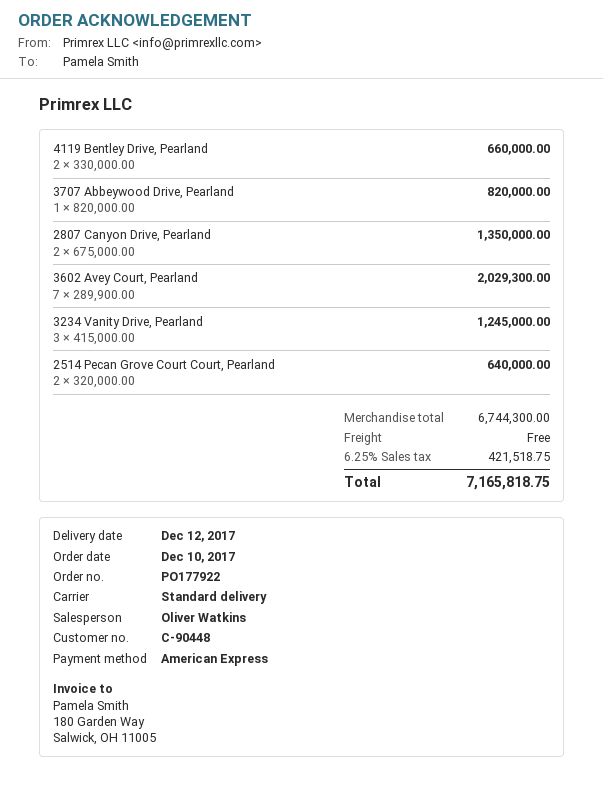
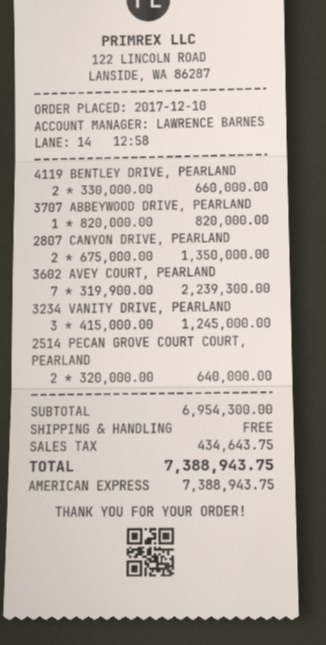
sales rep: Oliver Watkins -> LAWRENCE BARNES
3602 Avey Court, Pearland: 7 x 289900.00 = 2029300.00 -> 7 x 319900.00 = 2239300.00
subtotal: 6744300.00 -> 6954300.00
tax: 421518.75 -> 434643.75
total: 7165818.75 -> 7388943.75

